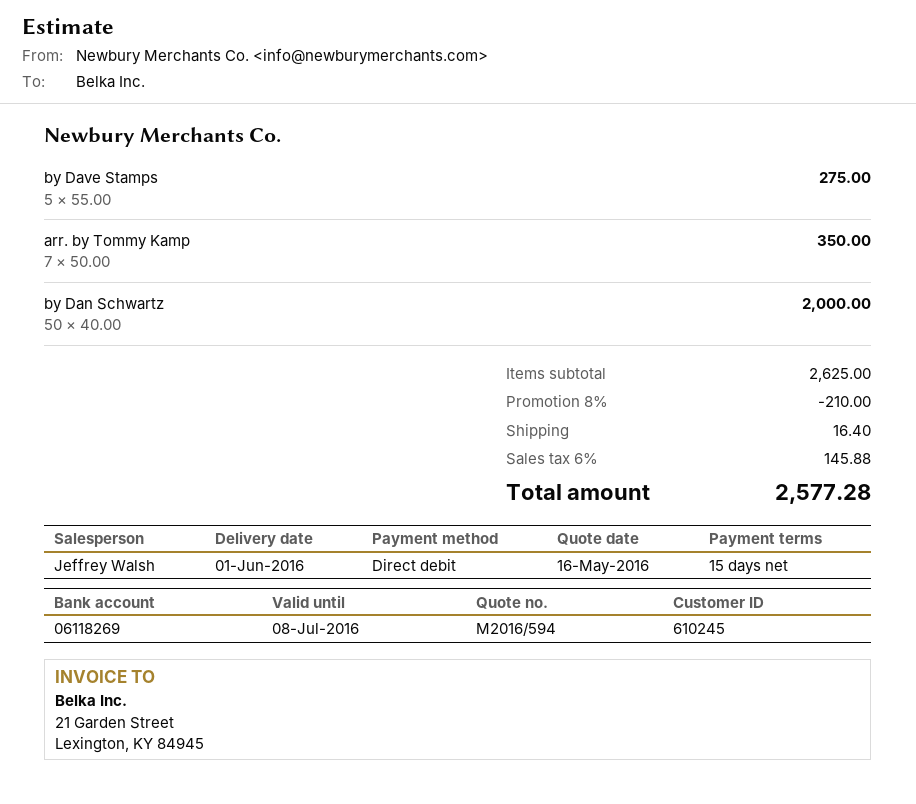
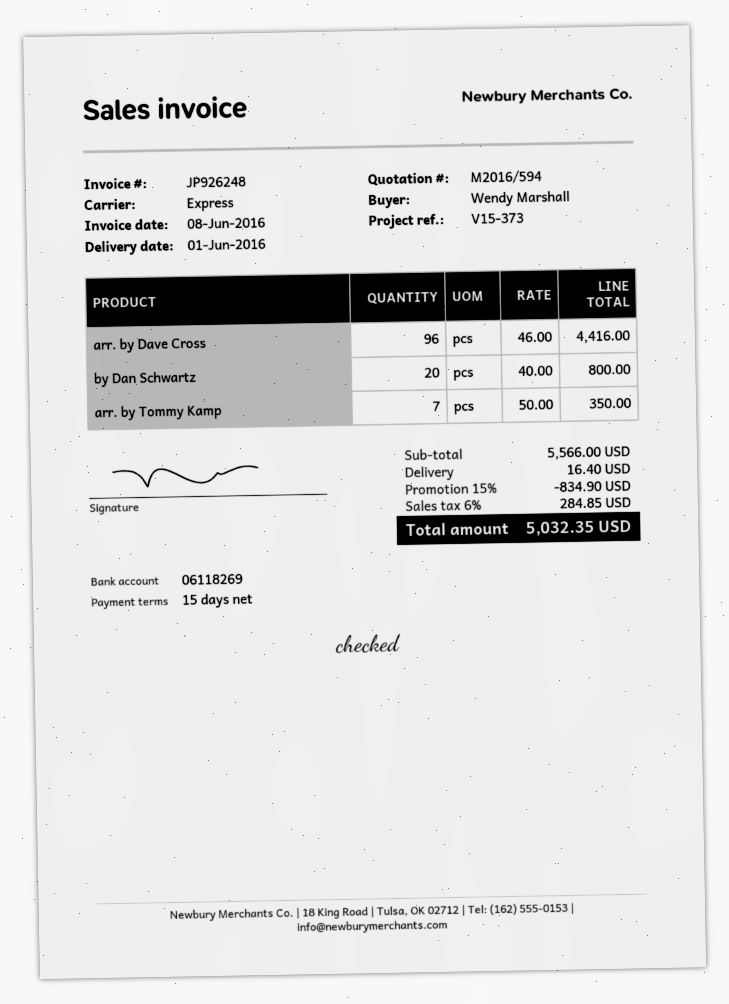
by Dave Stamps: 5 x 55.00 = 275.00 -> none
by Dan Schwartz: 50 x 40.00 = 2000.00 -> 20 x 40.00 = 800.00
arr. by Dave Cross: none -> 96 x 46.00 = 4416.00
subtotal: 2625.00 -> 5566.00
discount: 8% = 210.00 -> 15% = 834.90
tax: 6% = 145.88 -> 6% = 284.85
total: 2577.28 -> 5032.35

